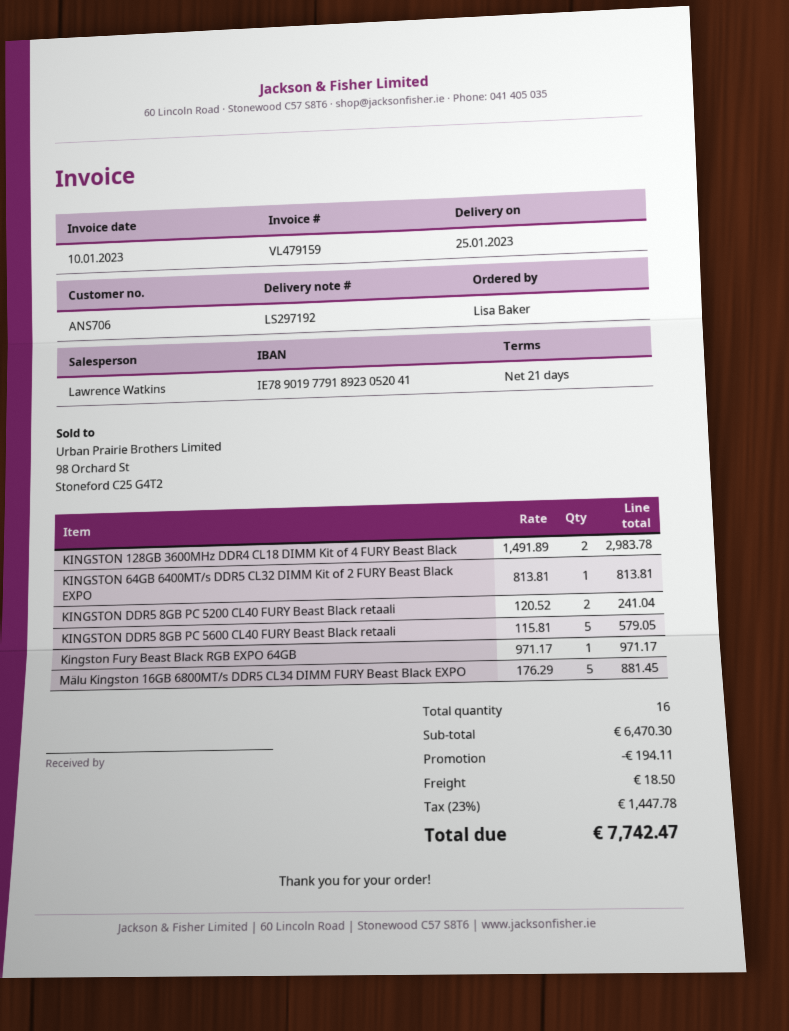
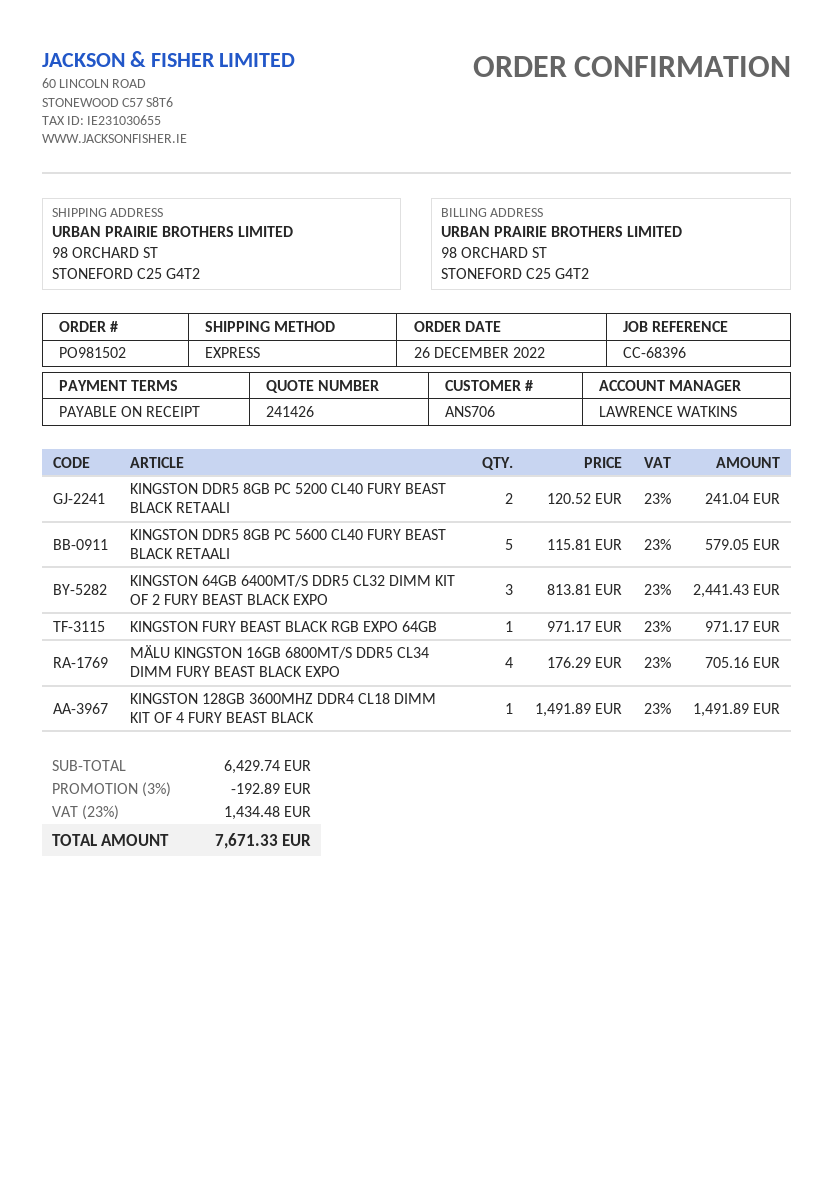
payment terms: 21 days -> on receipt
KINGSTON 128GB 3600MHz DDR4 CL18 DIMM Kit of 4 FURY Beast Black: 2 x 1491.89 = 2983.78 -> 1 x 1491.89 = 1491.89
KINGSTON 64GB 6400MT/s DDR5 CL32 DIMM Kit of 2 FURY Beast Black EXPO: 1 x 813.81 = 813.81 -> 3 x 813.81 = 2441.43
Mälu Kingston 16GB 6800MT/s DDR5 CL34 DIMM FURY Beast Black EXPO: 5 x 176.29 = 881.45 -> 4 x 176.29 = 705.16
subtotal: 6470.30 -> 6429.74
discount: 194.11 -> 192.89
shipping: 18.50 -> none
tax: 23% = 1447.78 -> 23% = 1434.48
total: 7742.47 -> 7671.33

